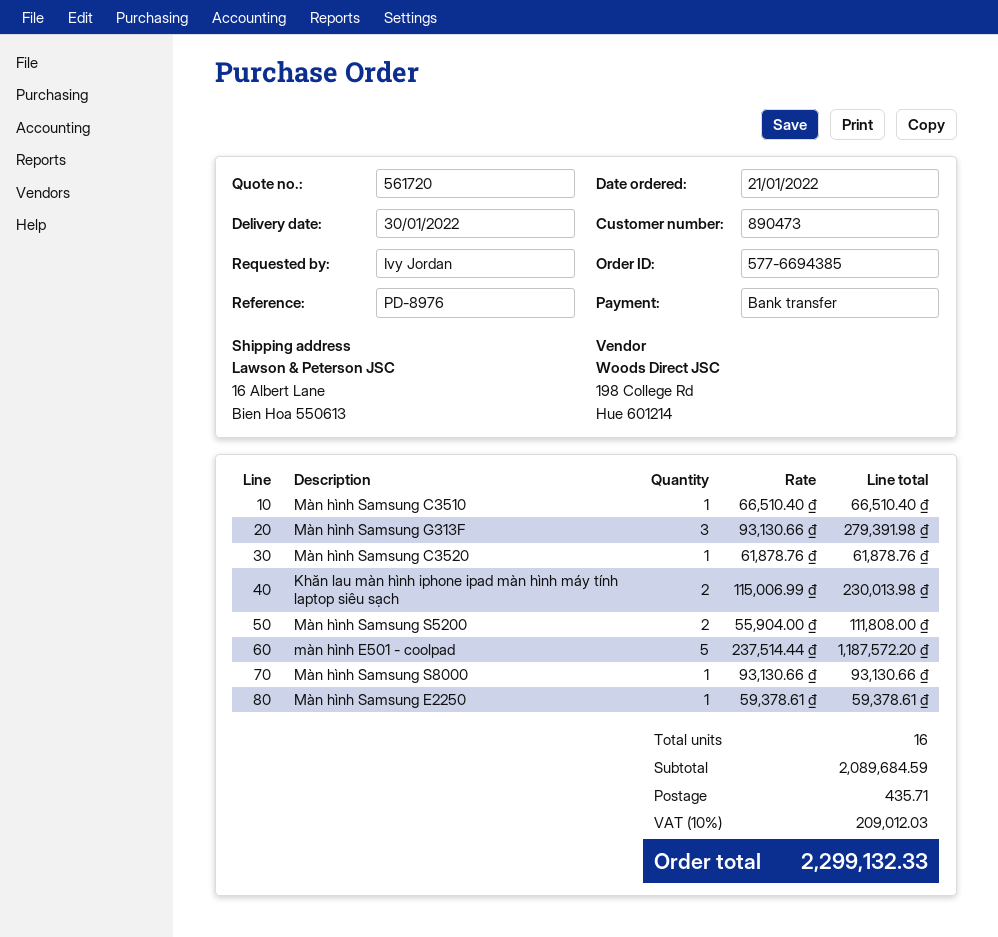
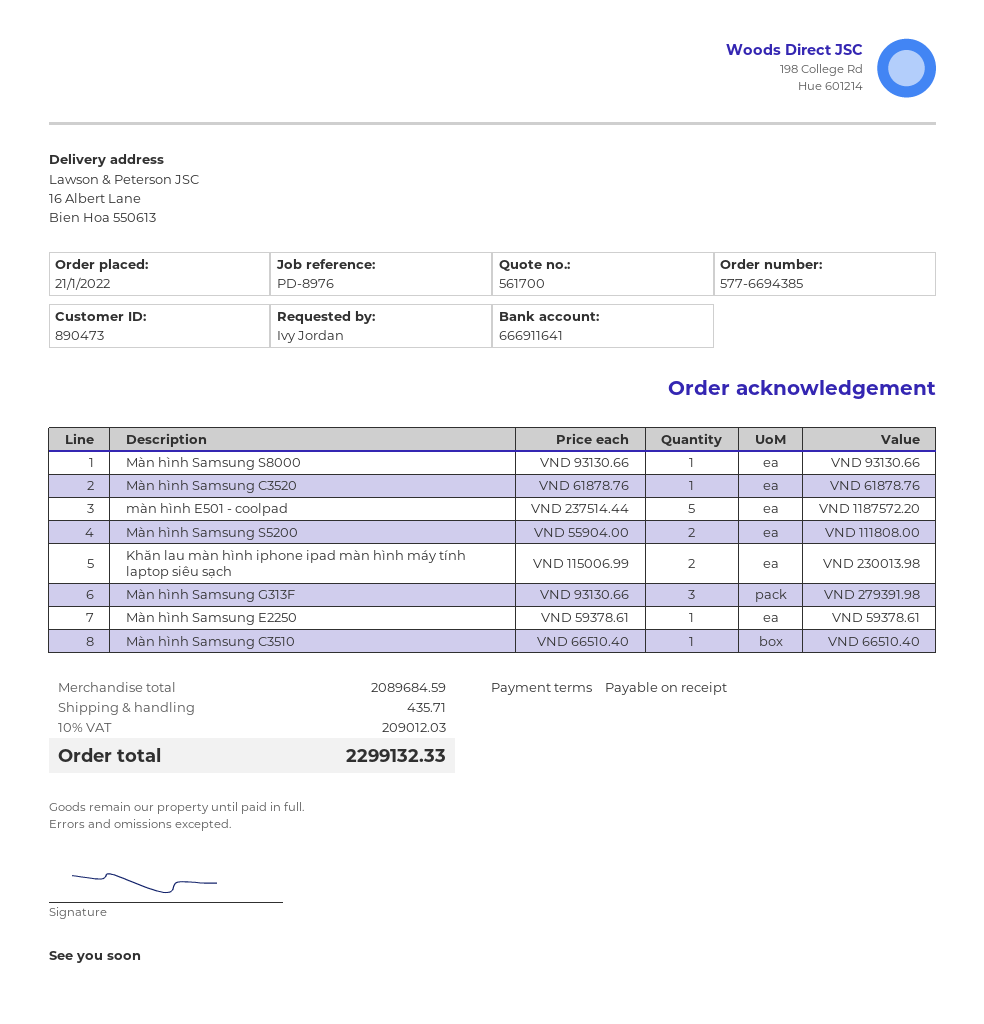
quote number: 561720 -> 561700

